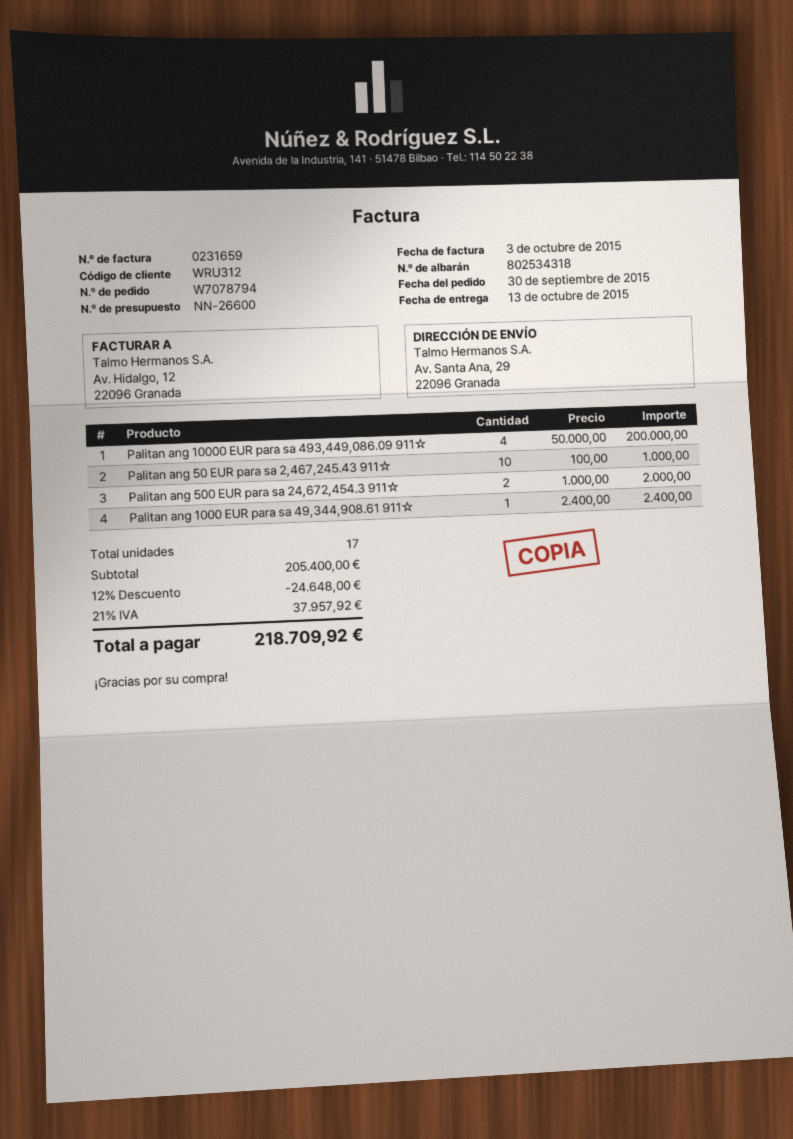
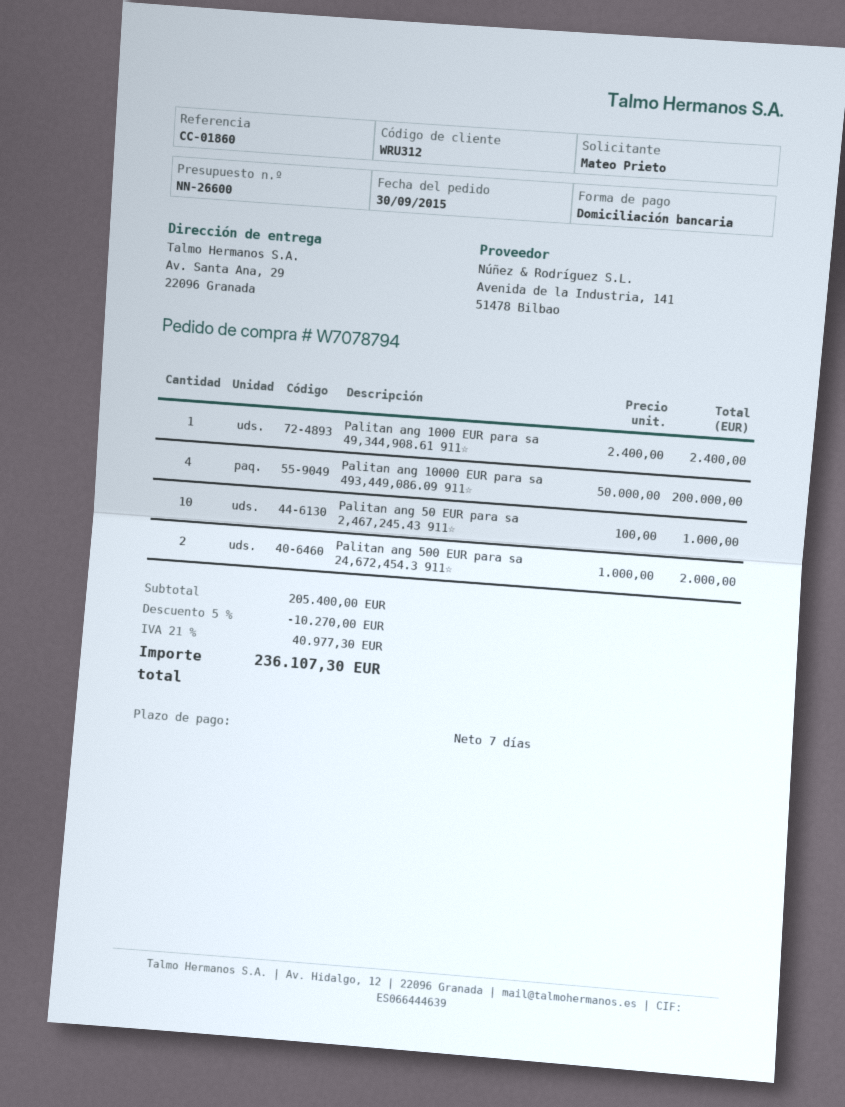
discount: 12% = 24648.00 -> 5% = 10270.00
tax: 21% = 37957.92 -> 21% = 40977.30
total: 218709.92 -> 236107.30

